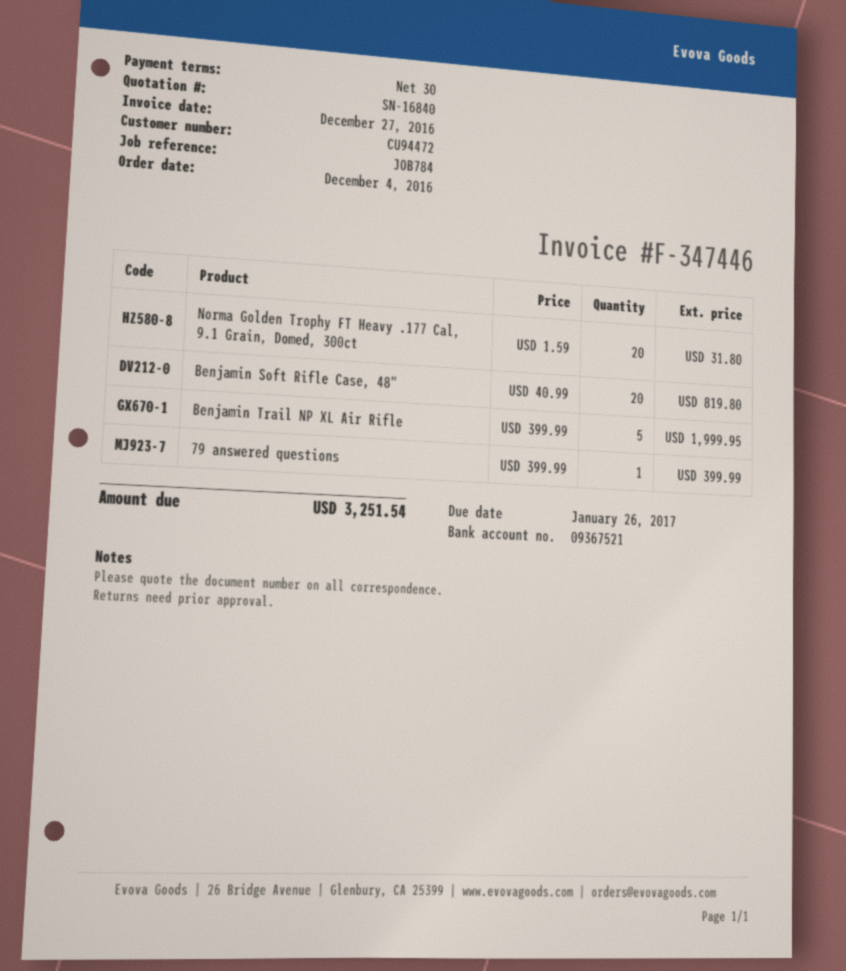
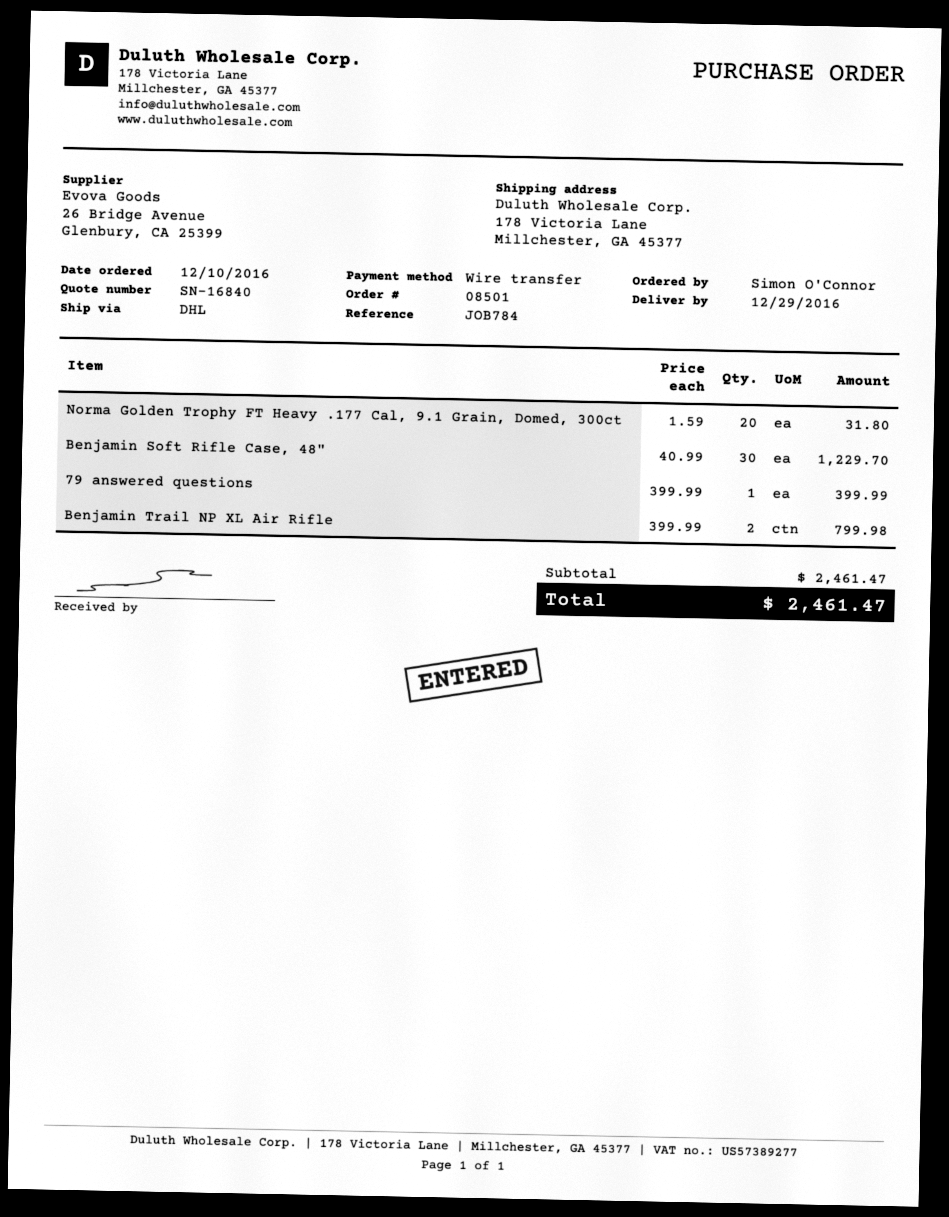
order date: 2016-12-04 -> 2016-12-10
Benjamin Soft Rifle Case, 48": 20 x 40.99 = 819.80 -> 30 x 40.99 = 1229.70
Benjamin Trail NP XL Air Rifle: 5 x 399.99 = 1999.95 -> 2 x 399.99 = 799.98
total: 3251.54 -> 2461.47

